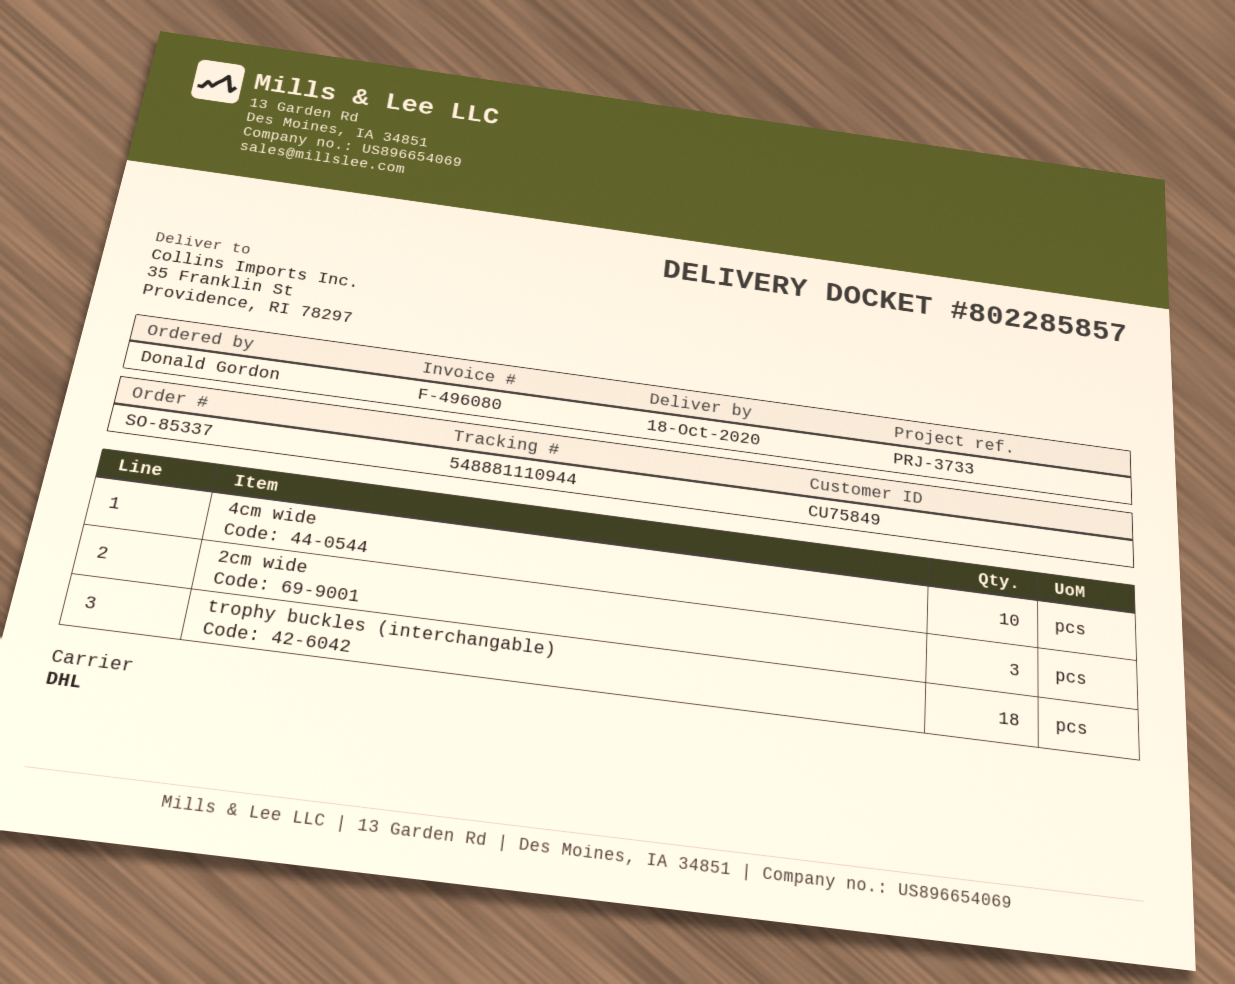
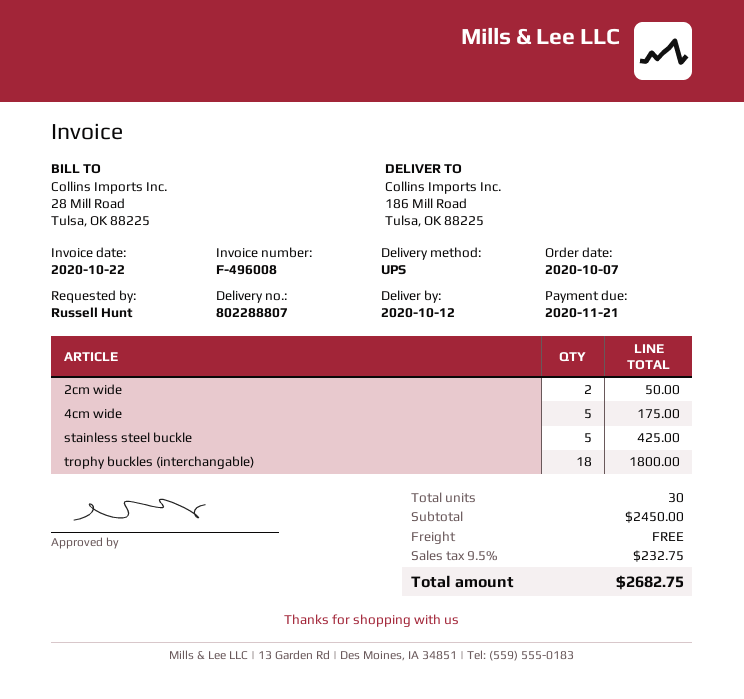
delivery note number: 802285857 -> 802288807
delivery date: 2020-10-18 -> 2020-10-12
invoice number: F-496080 -> F-496008
ordered by: Donald Gordon -> Russell Hunt
shipping method: DHL -> UPS
ship to: 35 Franklin St, Providence, RI 78297 -> 186 Mill Road, Tulsa, OK 88225
4cm wide: 10 -> 5
2cm wide: 3 -> 2
stainless steel buckle: none -> 5

